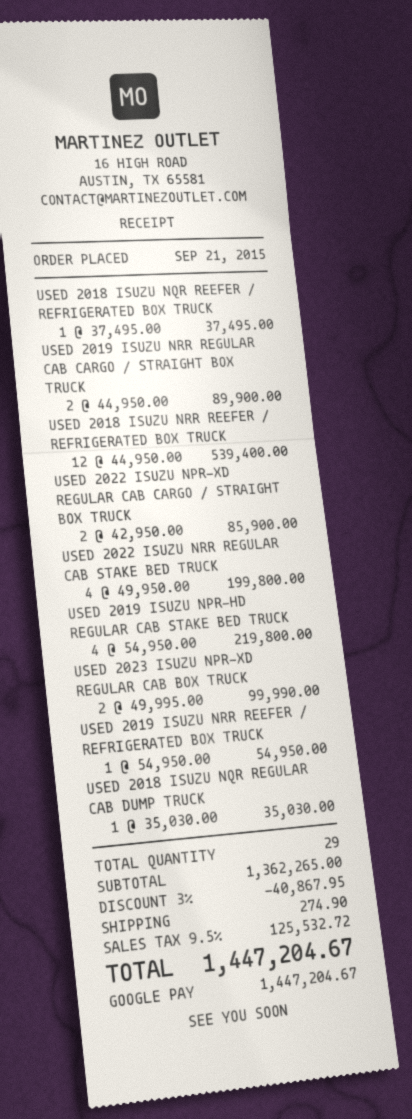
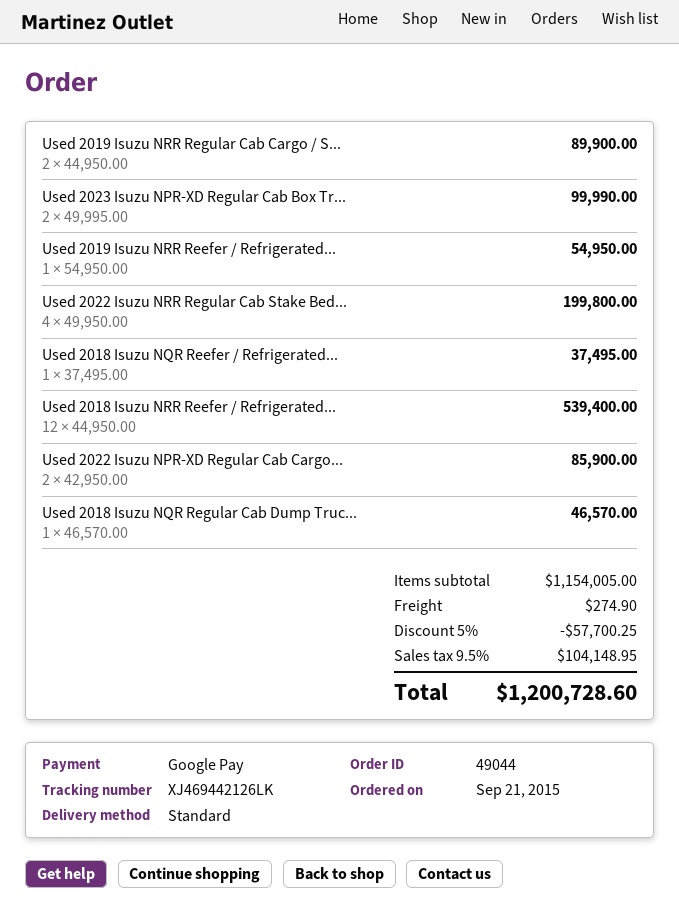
USED 2019 ISUZU NPR-HD REGULAR CAB STAKE BED TRUCK: 4 x 54950.00 = 219800.00 -> none
USED 2018 ISUZU NQR REGULAR CAB DUMP TRUCK: 1 x 35030.00 = 35030.00 -> 1 x 46570.00 = 46570.00
subtotal: 1362265.00 -> 1154005.00
discount: 3% = 40867.95 -> 5% = 57700.25
tax: 9.5% = 125532.72 -> 9.5% = 104148.95
total: 1447204.67 -> 1200728.60

